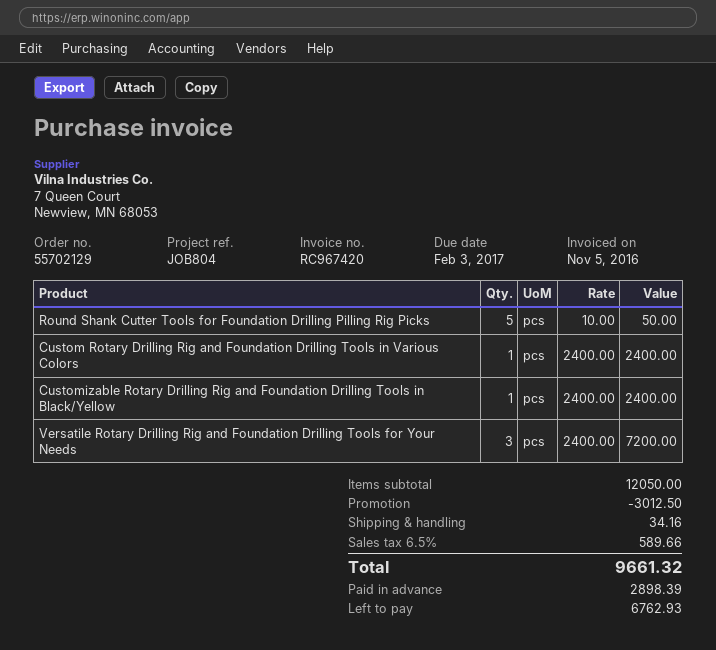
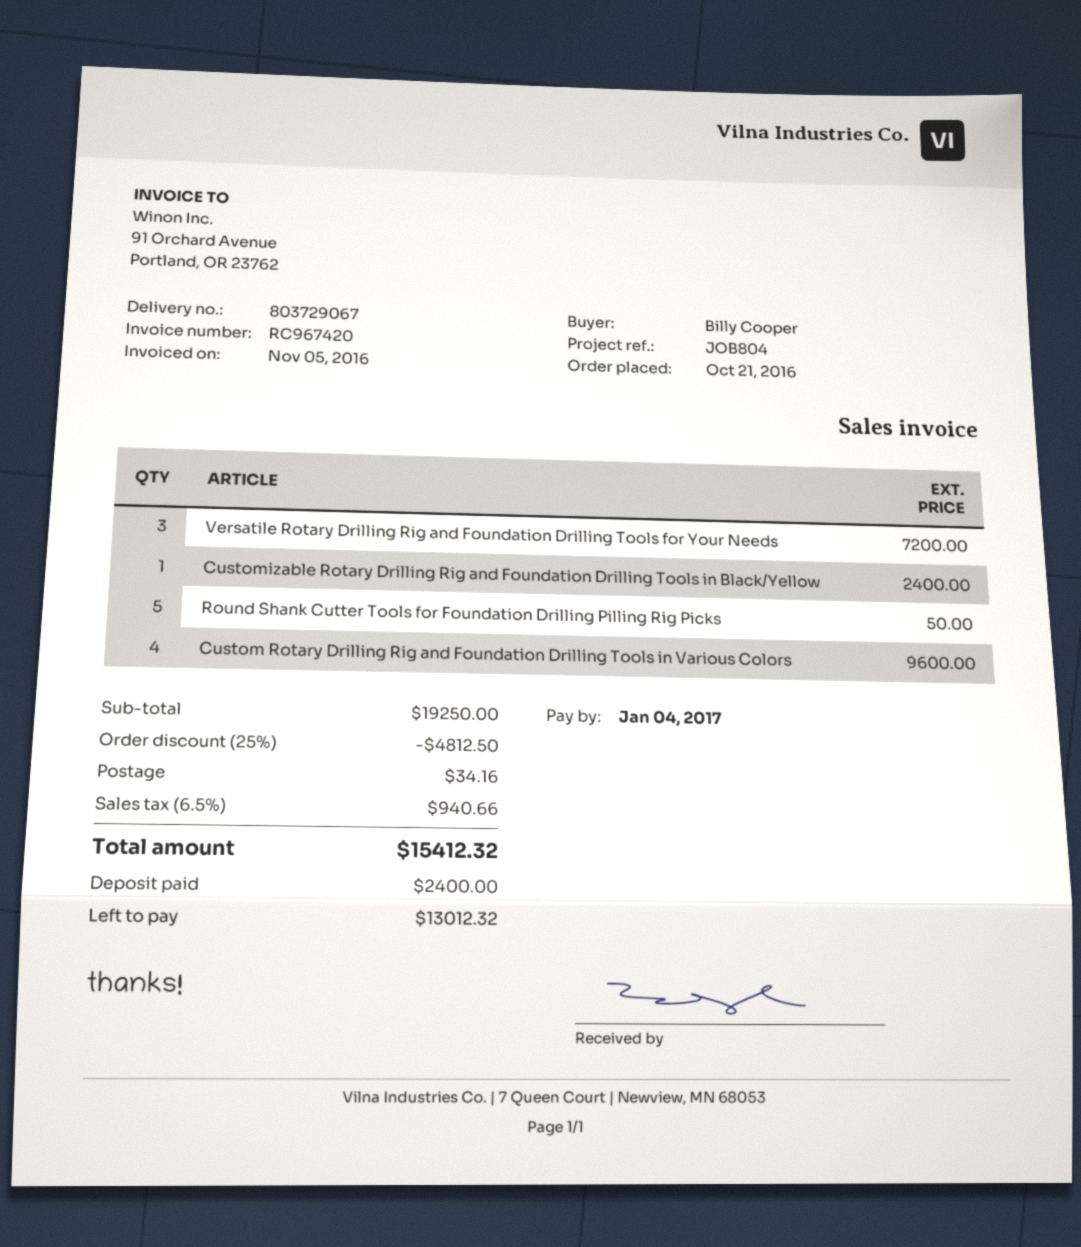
due date: 2017-02-03 -> 2017-01-04
Custom Rotary Drilling Rig and Foundation Drilling Tools in Various Colors: 1 for 2400.00 -> 4 for 9600.00
subtotal: 12050.00 -> 19250.00
discount: 3012.50 -> 4812.50
tax: 6.5% = 589.66 -> 6.5% = 940.66
total: 9661.32 -> 15412.32
deposit: 2898.39 -> 2400.00
balance: 6762.93 -> 13012.32

